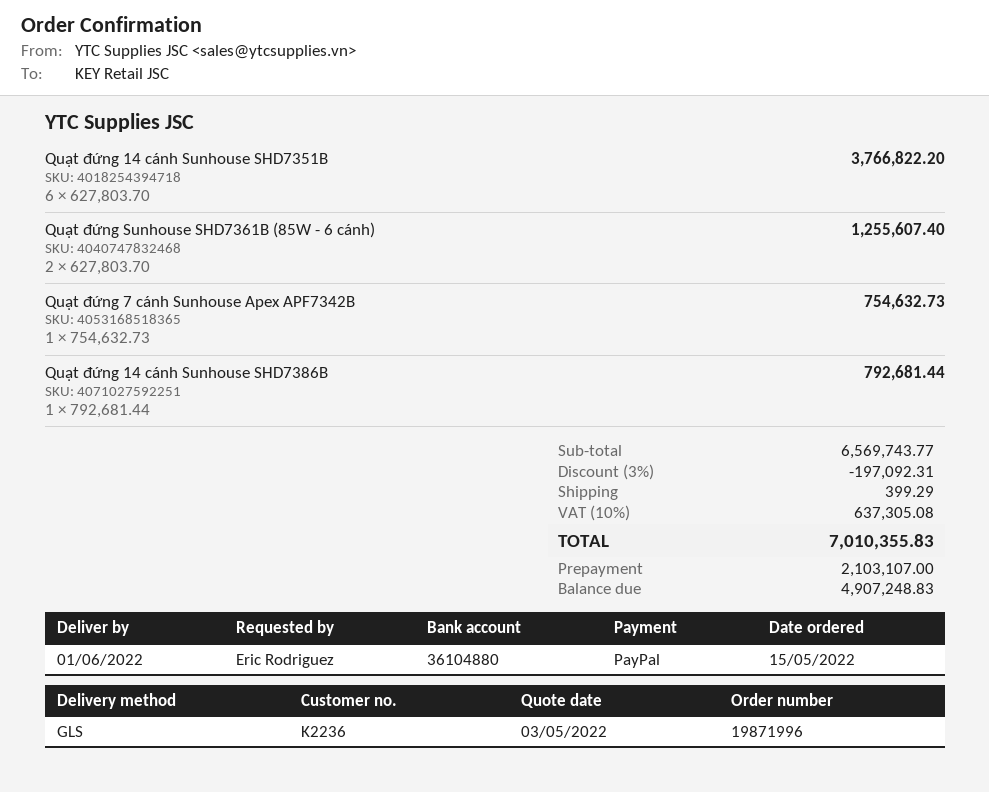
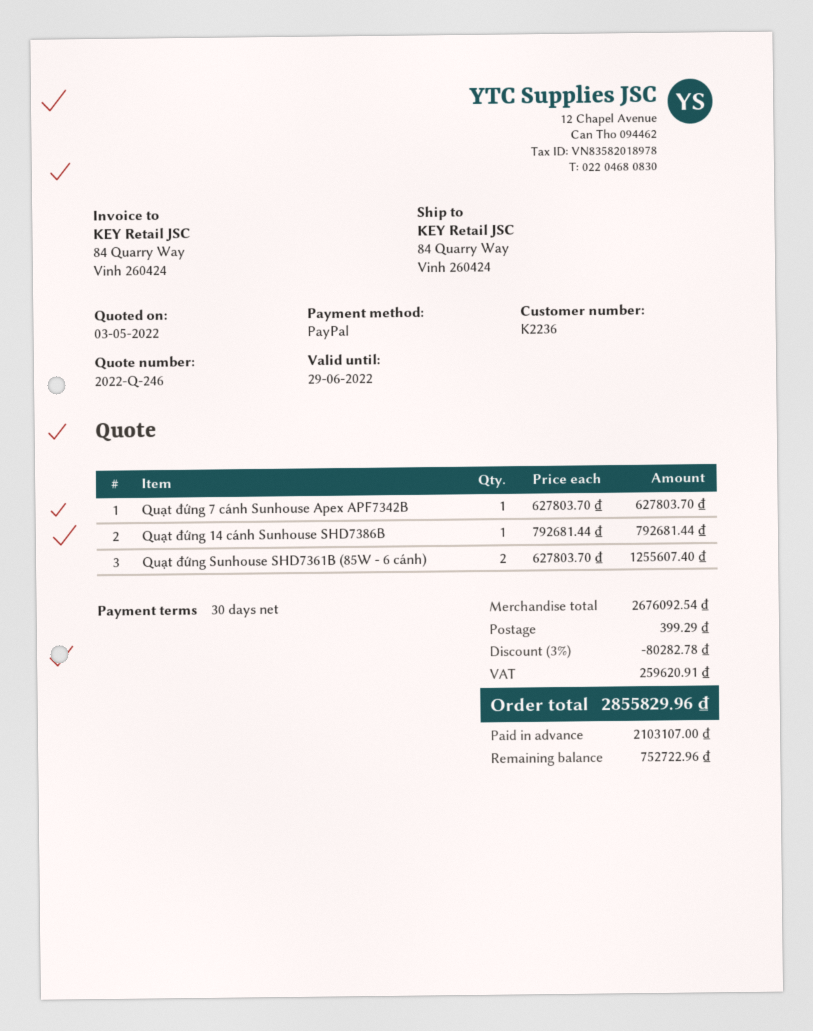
Quạt đứng 14 cánh Sunhouse SHD7351B: 6 x 627803.70 = 3766822.20 -> none
Quạt đứng 7 cánh Sunhouse Apex APF7342B: 1 x 754632.73 = 754632.73 -> 1 x 627803.70 = 627803.70
subtotal: 6569743.77 -> 2676092.54
discount: 3% = 197092.31 -> 3% = 80282.78
tax: 637305.08 -> 259620.91
total: 7010355.83 -> 2855829.96
balance: 4907248.83 -> 752722.96

